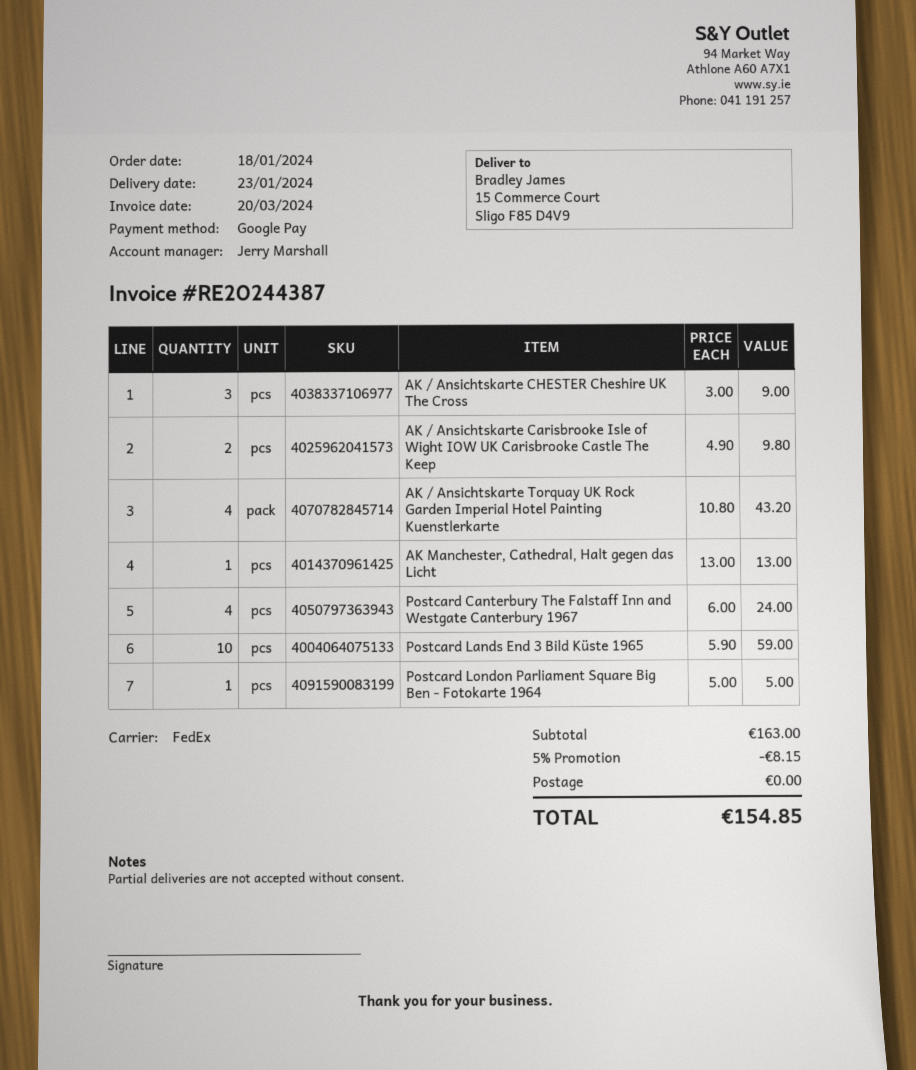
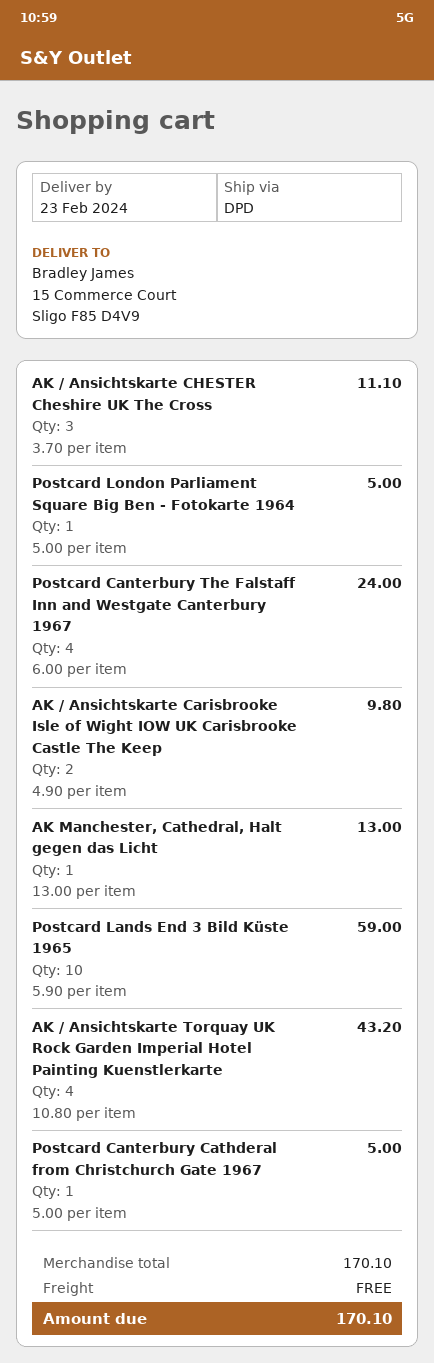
delivery date: 2024-01-23 -> 2024-02-23
shipping method: FedEx -> DPD
AK / Ansichtskarte CHESTER Cheshire UK The Cross: 3 x 3.00 = 9.00 -> 3 x 3.70 = 11.10
Postcard Canterbury Cathderal from Christchurch Gate 1967: none -> 1 x 5.00 = 5.00
subtotal: 163.00 -> 170.10
discount: 5% = 8.15 -> none
total: 154.85 -> 170.10

